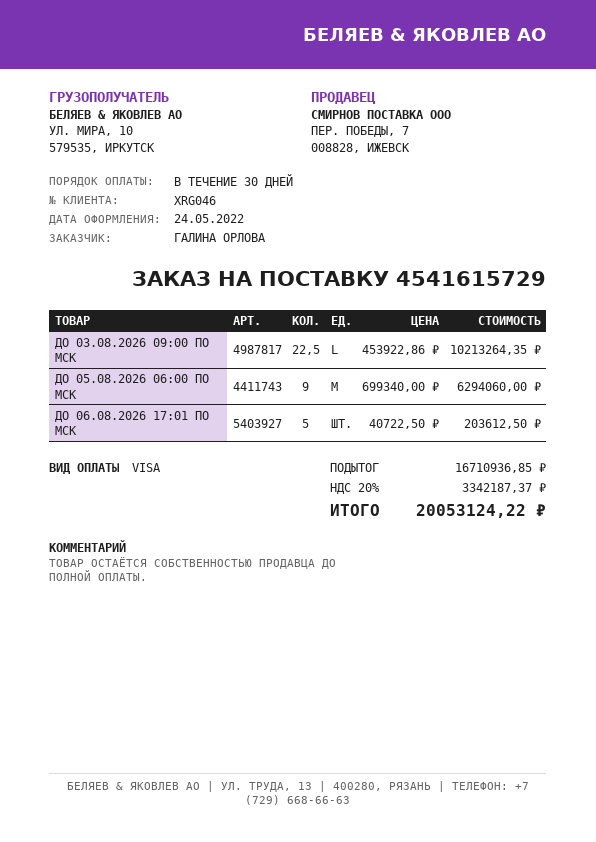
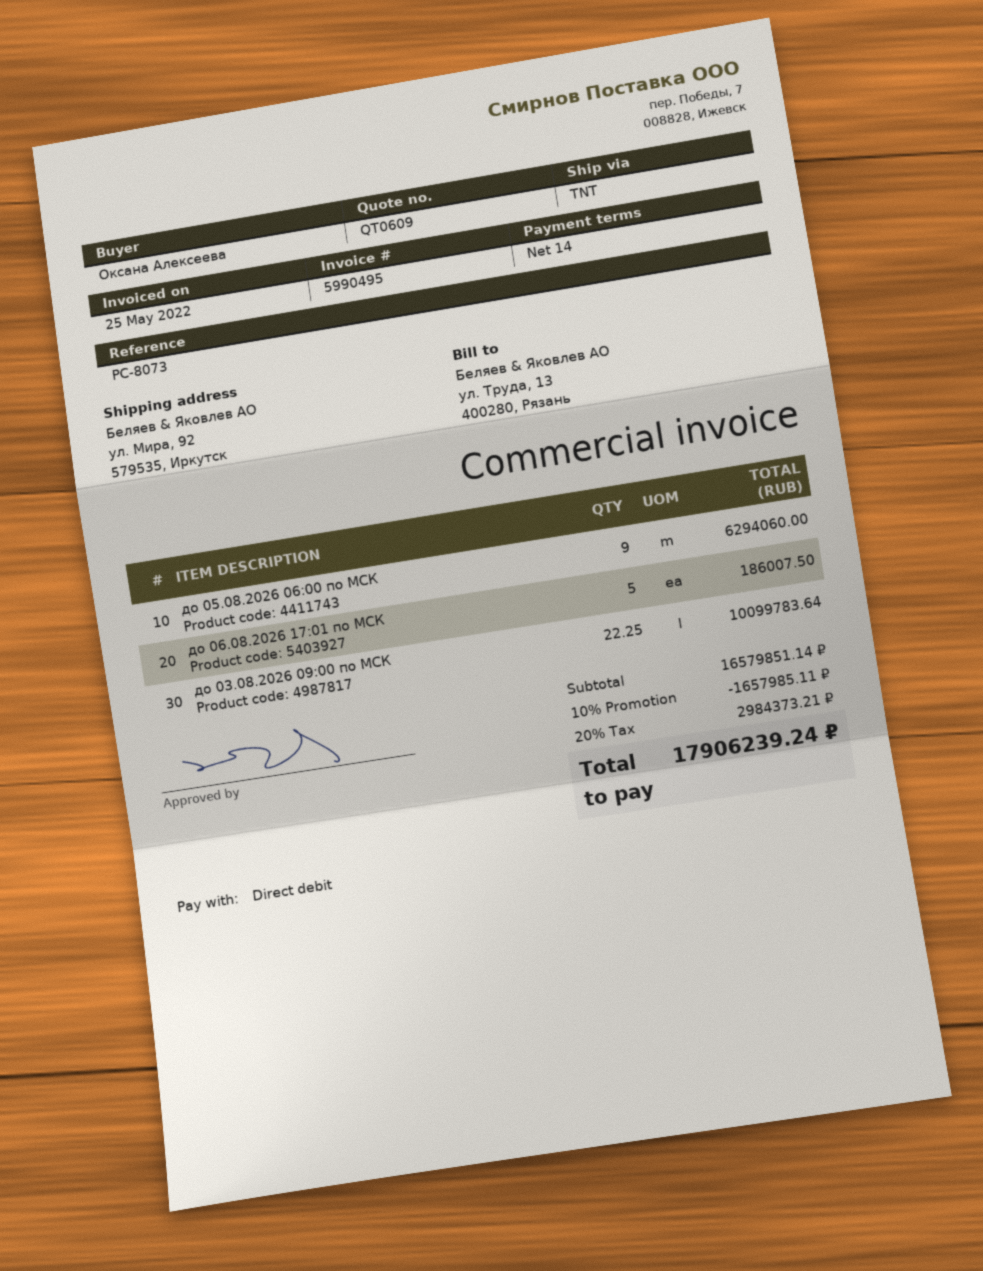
payment terms: 30 days -> 14 days
ordered by: ГАЛИНА ОРЛОВА -> Оксана Алексеева
payment method: Visa -> direct debit
ship to: УЛ. МИРА, 10, 579535, ИРКУТСК -> ул. Мира, 92, 579535, Иркутск
ДО 03.08.2026 09:00 ПО МСК: 22.5 for 10213264.35 -> 22.25 for 10099783.64
ДО 06.08.2026 17:01 ПО МСК: 5 for 203612.50 -> 5 for 186007.50
subtotal: 16710936.85 -> 16579851.14
discount: none -> 10% = 1657985.11
tax: 20% = 3342187.37 -> 20% = 2984373.21
total: 20053124.22 -> 17906239.24

